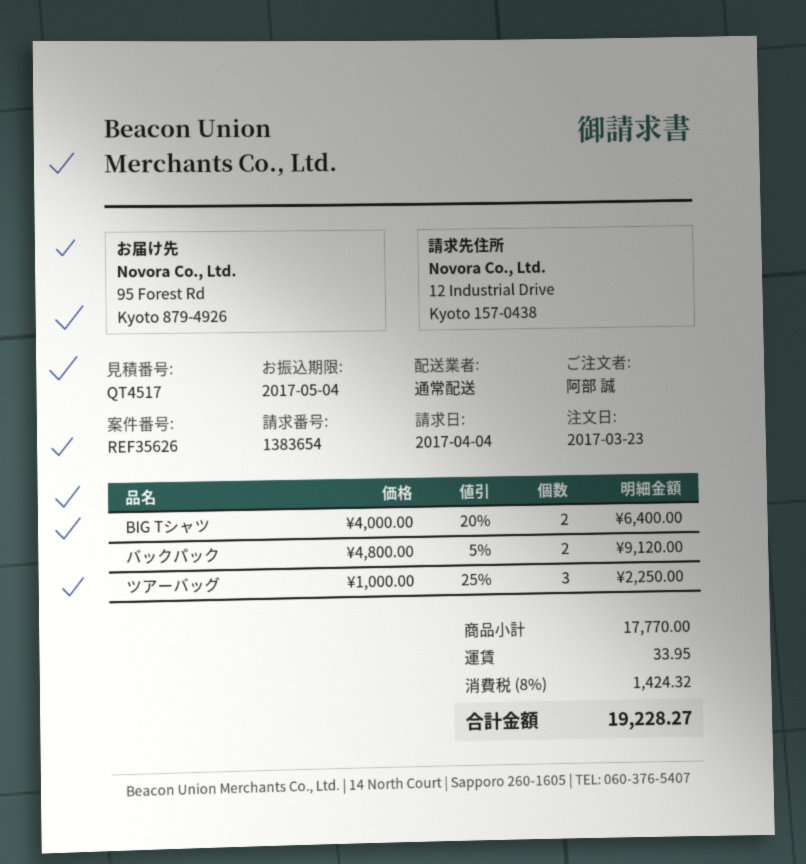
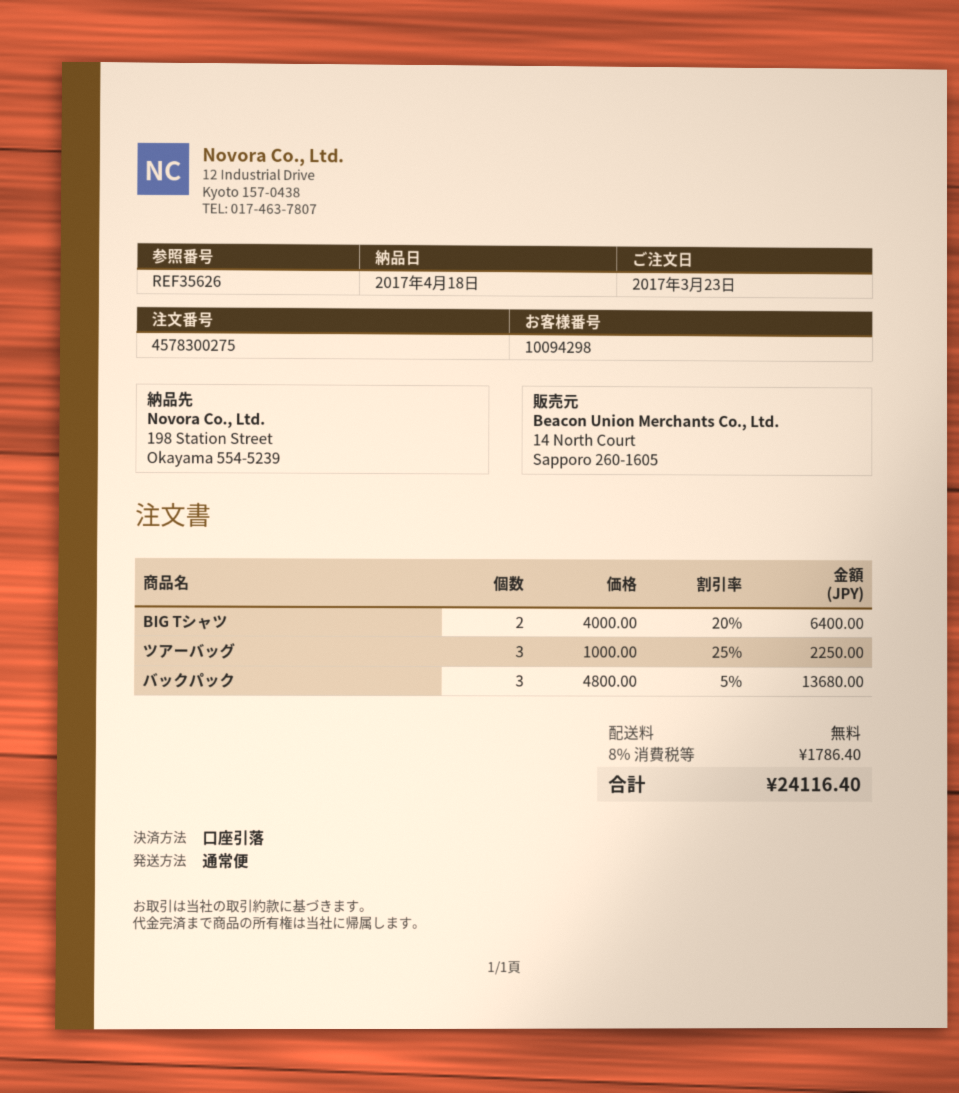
ship to: 95 Forest Rd, Kyoto 879-4926 -> 198 Station Street, Okayama 554-5239
バックパック: 2 x 4800.00 - 5% = 9120.00 -> 3 x 4800.00 - 5% = 13680.00
shipping: 33.95 -> 0.00
tax: 8% = 1424.32 -> 8% = 1786.40
total: 19228.27 -> 24116.40

